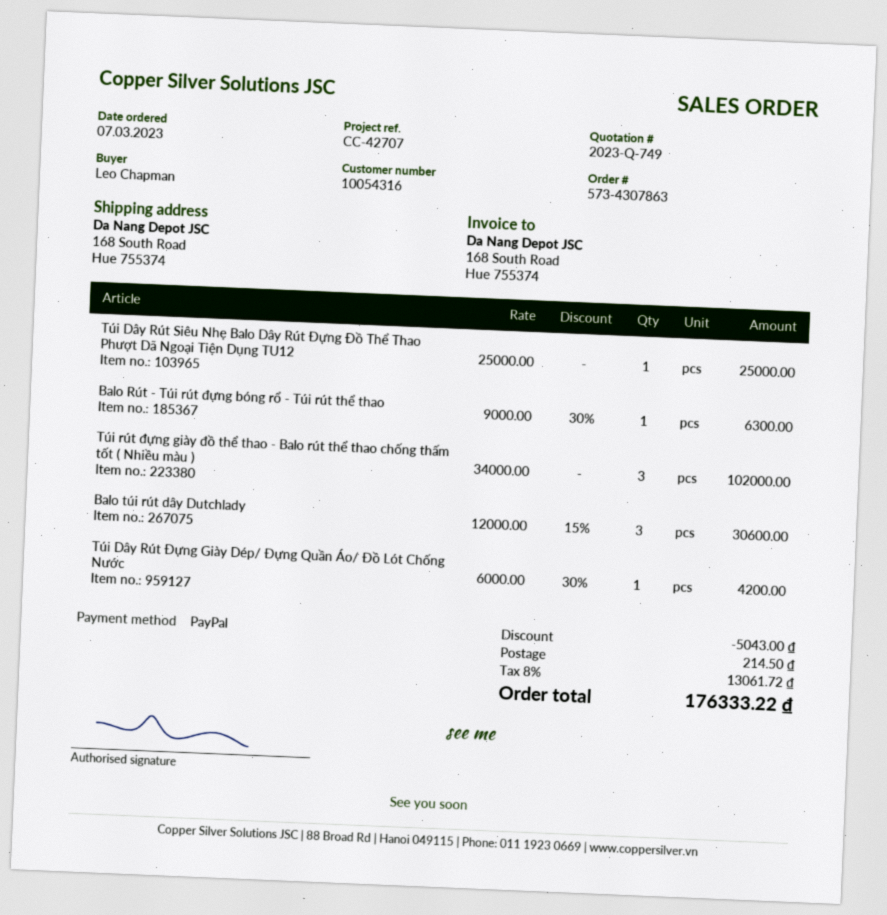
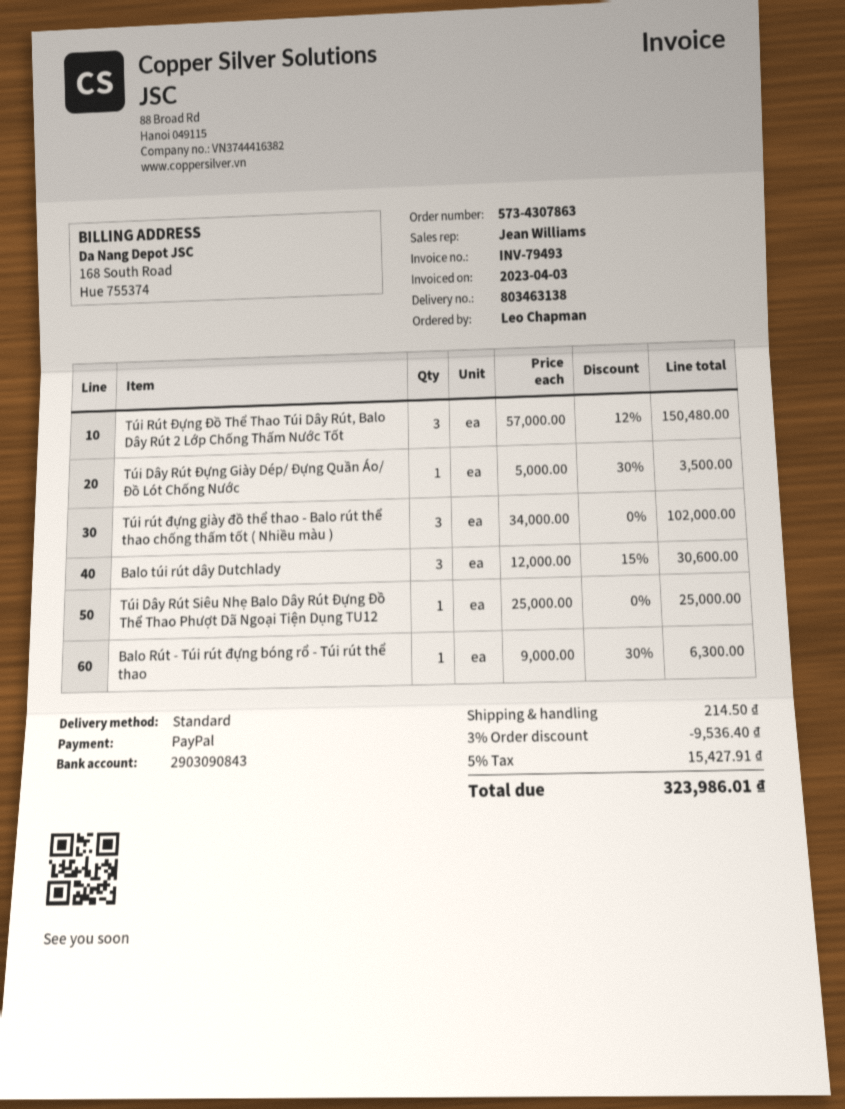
Túi Dây Rút Đựng Giày Dép/ Đựng Quần Áo/ Đồ Lót Chống Nước: 1 x 6000.00 - 30% = 4200.00 -> 1 x 5000.00 - 30% = 3500.00
Túi Rút Đựng Đồ Thể Thao Túi Dây Rút, Balo Dây Rút 2 Lớp Chống Thấm Nước Tốt: none -> 3 x 57000.00 - 12% = 150480.00
discount: 5043.00 -> 9536.40
tax: 8% = 13061.72 -> 5% = 15427.91
total: 176333.22 -> 323986.01

